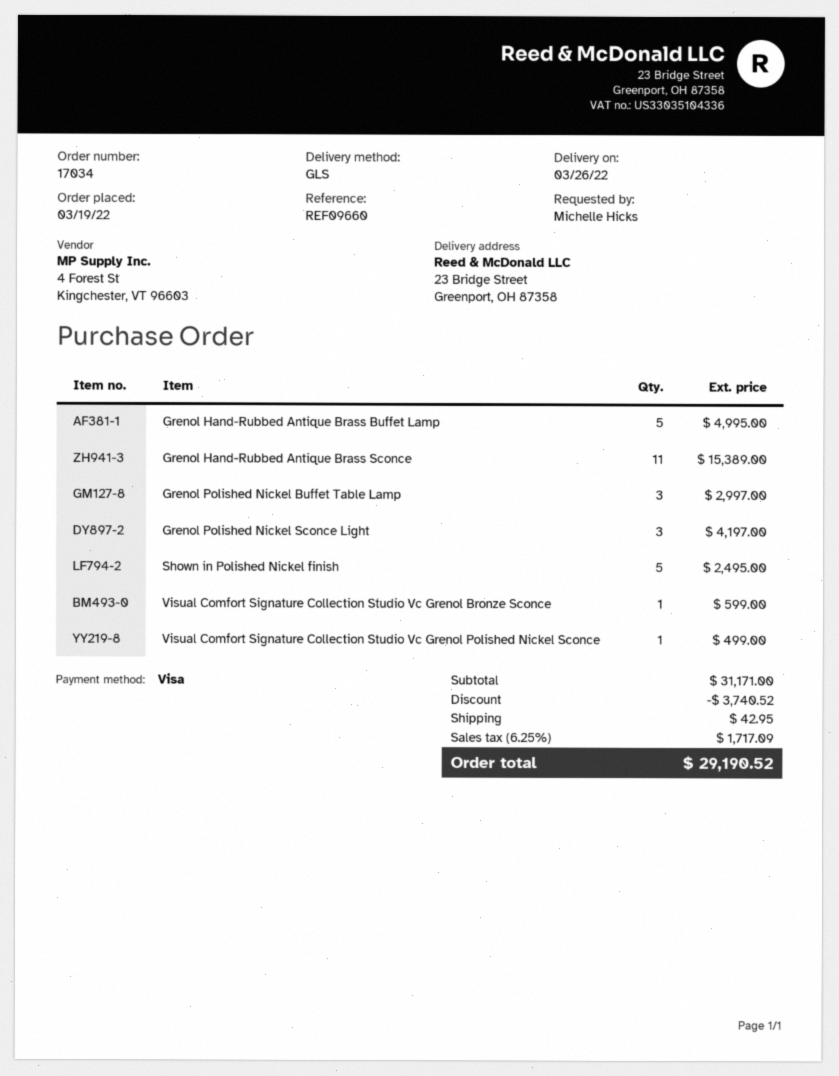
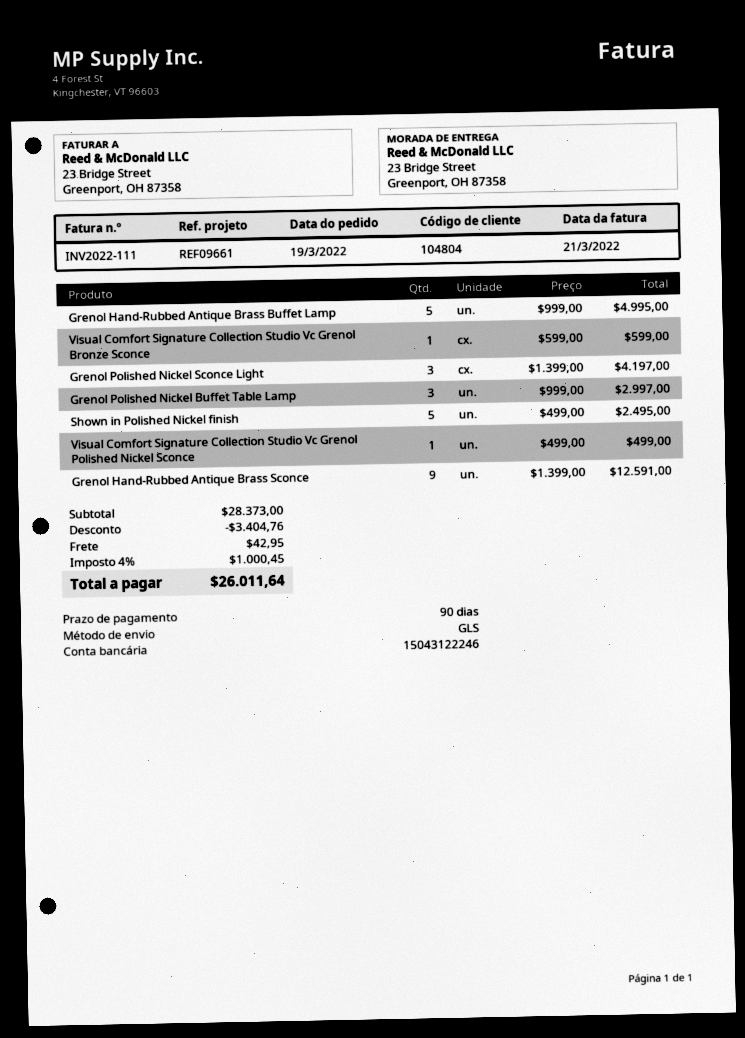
reference: REF09660 -> REF09661
Grenol Hand-Rubbed Antique Brass Sconce: 11 for 15389.00 -> 9 for 12591.00
subtotal: 31171.00 -> 28373.00
discount: 3740.52 -> 3404.76
tax: 6.25% = 1717.09 -> 4% = 1000.45
total: 29190.52 -> 26011.64

